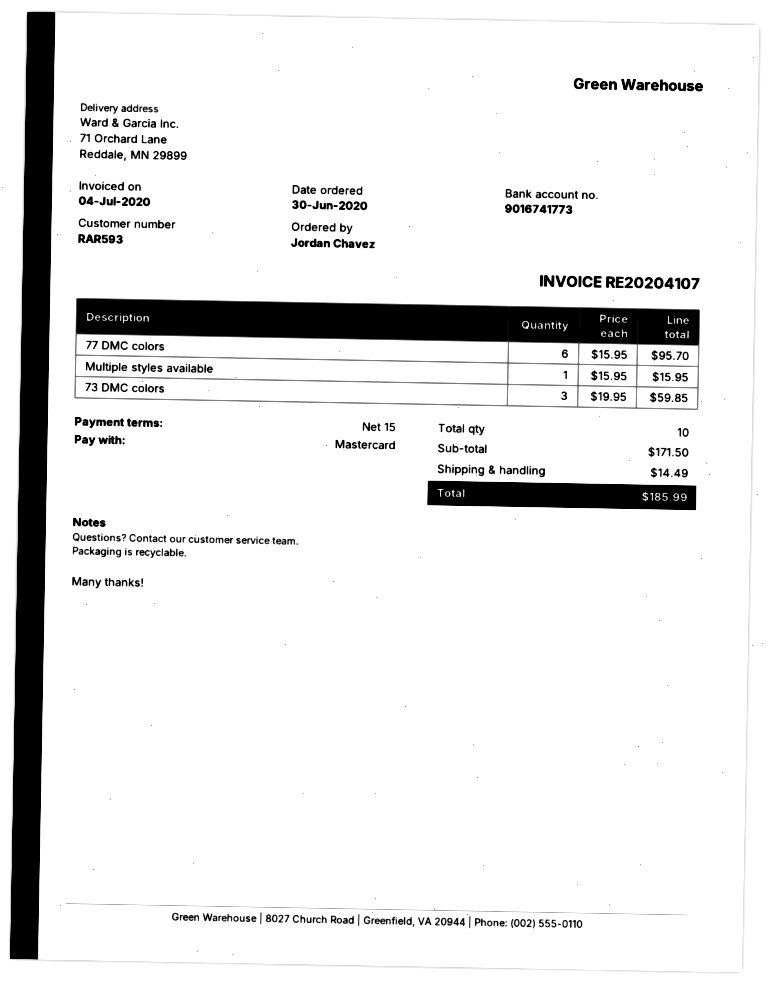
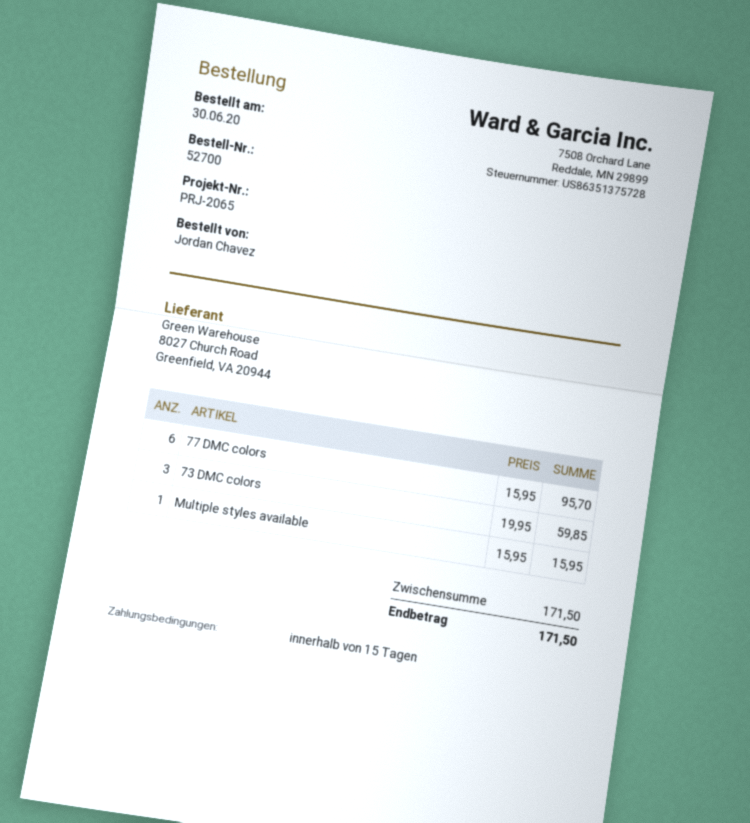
shipping: 14.49 -> none
total: 185.99 -> 171.50

